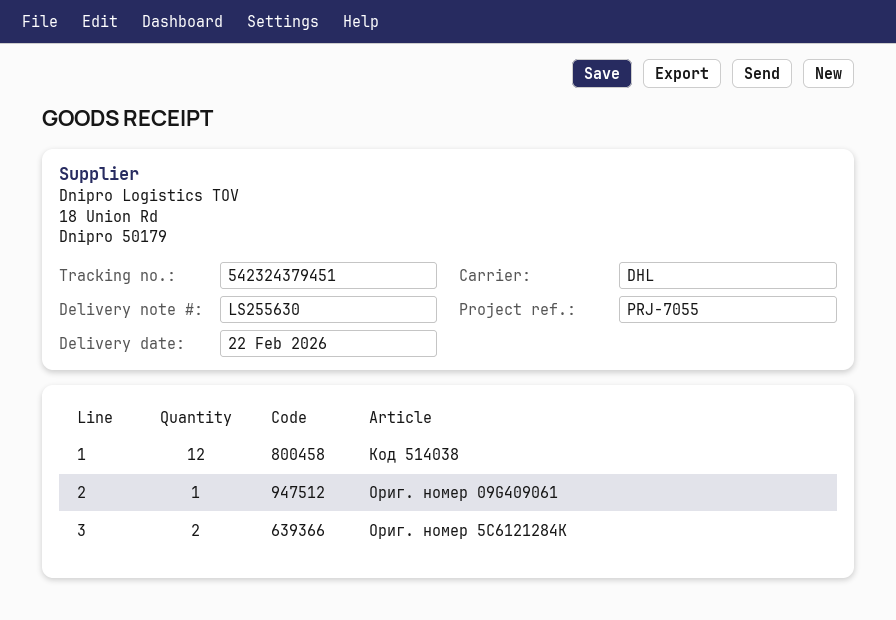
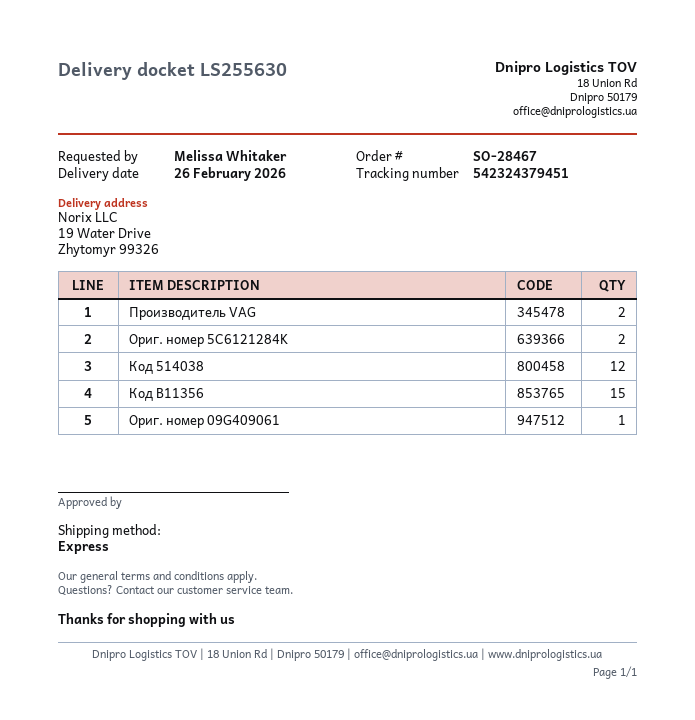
delivery date: 2026-02-22 -> 2026-02-26
shipping method: DHL -> express
Производитель VAG: none -> 2
Код B11356: none -> 15

